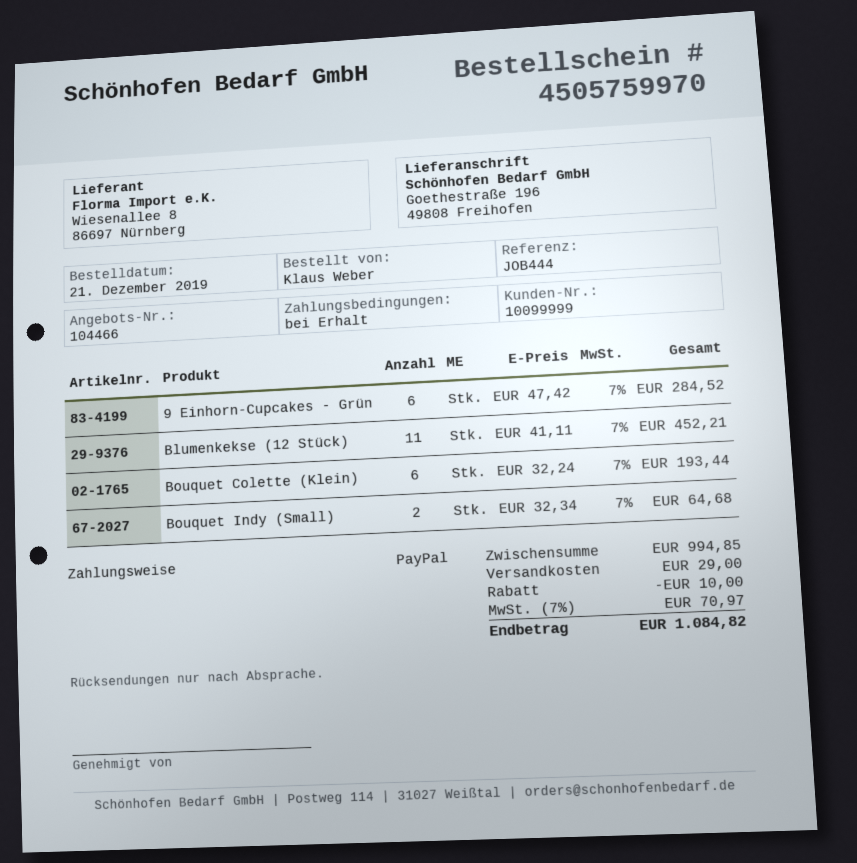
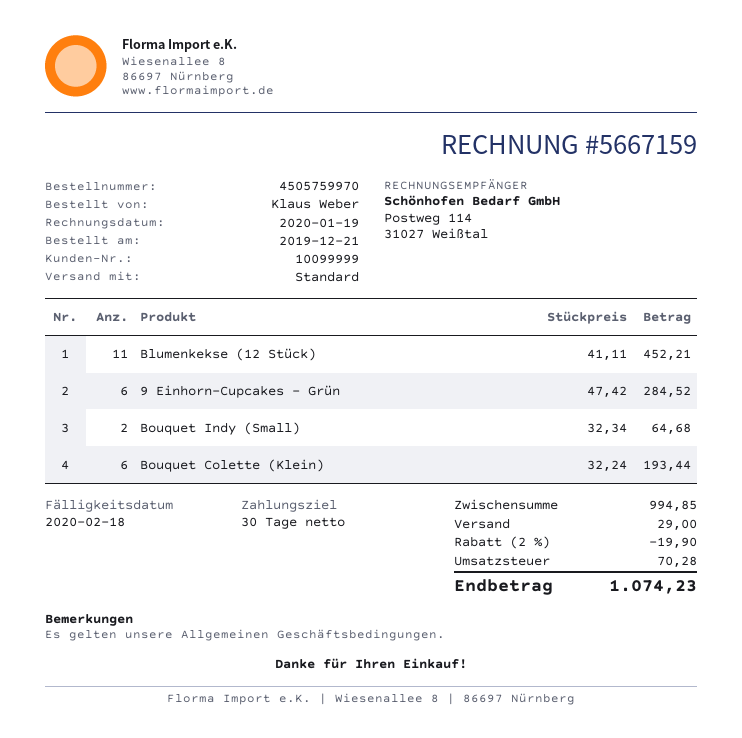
payment terms: on receipt -> 30 days
discount: 10.00 -> 19.90
tax: 70.97 -> 70.28
total: 1084.82 -> 1074.23

